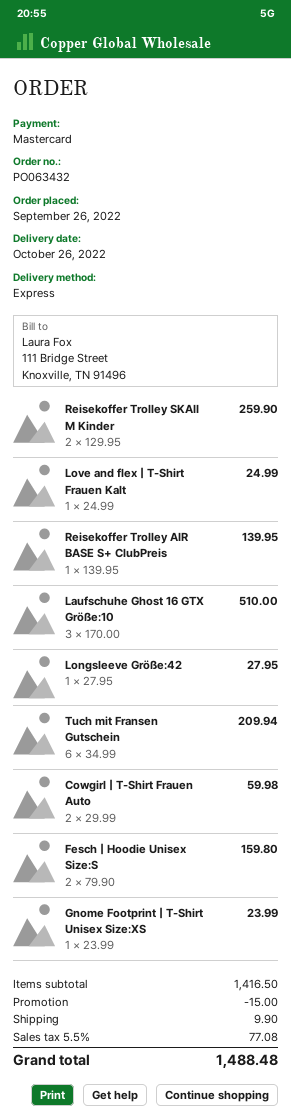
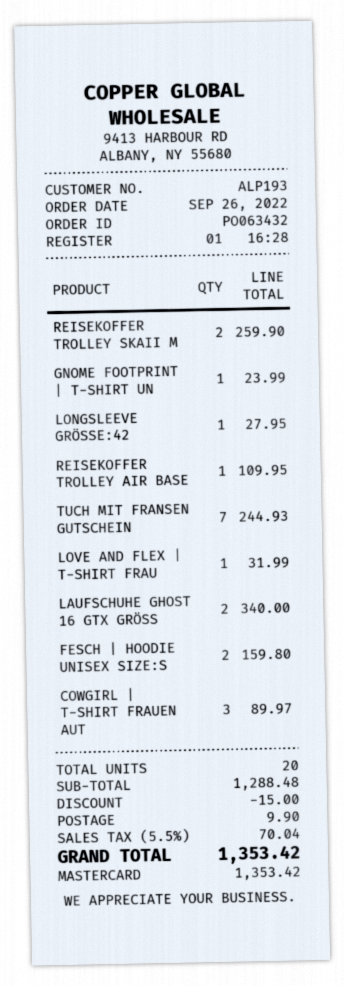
Love and flex | T-Shirt Frauen Kalt: 1 for 24.99 -> 1 for 31.99
Reisekoffer Trolley AIR BASE S+ ClubPreis: 1 for 139.95 -> 1 for 109.95
Laufschuhe Ghost 16 GTX Größe:10: 3 for 510.00 -> 2 for 340.00
Tuch mit Fransen Gutschein: 6 for 209.94 -> 7 for 244.93
Cowgirl | T-Shirt Frauen Auto: 2 for 59.98 -> 3 for 89.97
subtotal: 1416.50 -> 1288.48
tax: 5.5% = 77.08 -> 5.5% = 70.04
total: 1488.48 -> 1353.42

